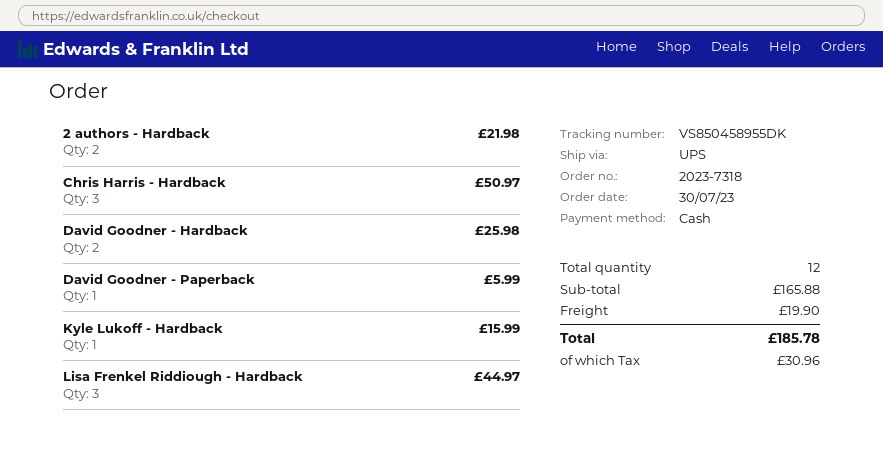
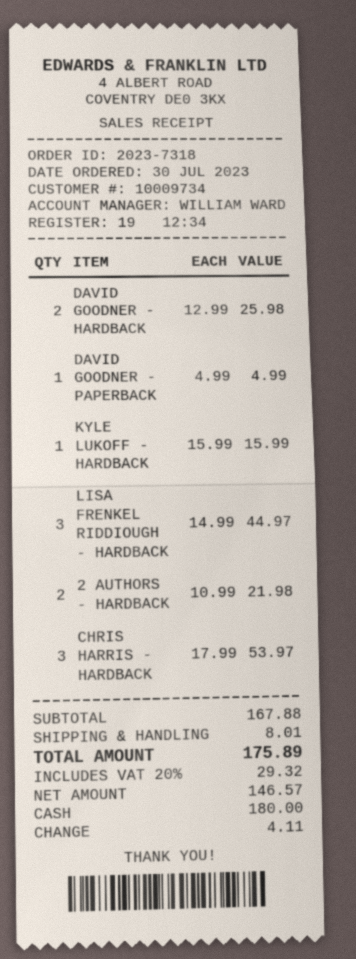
Chris Harris - Hardback: 3 for 50.97 -> 3 for 53.97
David Goodner - Paperback: 1 for 5.99 -> 1 for 4.99
subtotal: 165.88 -> 167.88
shipping: 19.90 -> 8.01
tax: 30.96 -> 29.32
total: 185.78 -> 175.89

